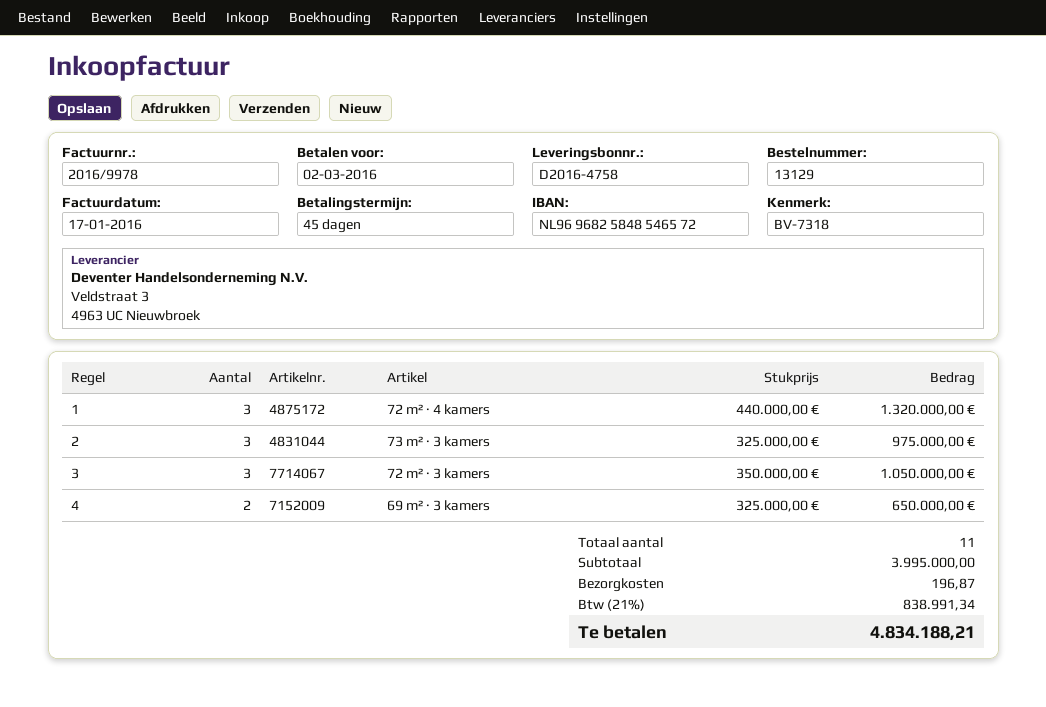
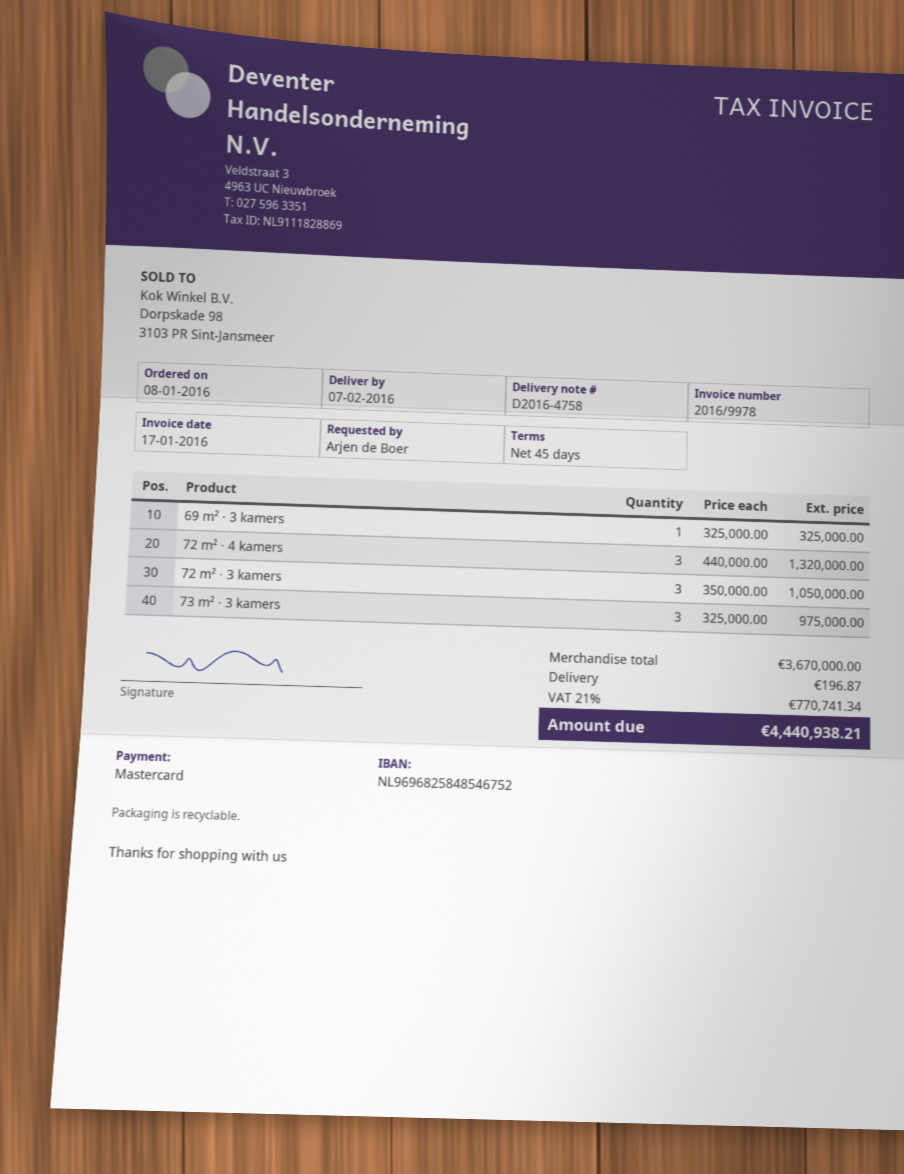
bank account: NL9696825848546572 -> NL9696825848546752
69 m² · 3 kamers: 2 x 325000.00 = 650000.00 -> 1 x 325000.00 = 325000.00
subtotal: 3995000.00 -> 3670000.00
tax: 21% = 838991.34 -> 21% = 770741.34
total: 4834188.21 -> 4440938.21

